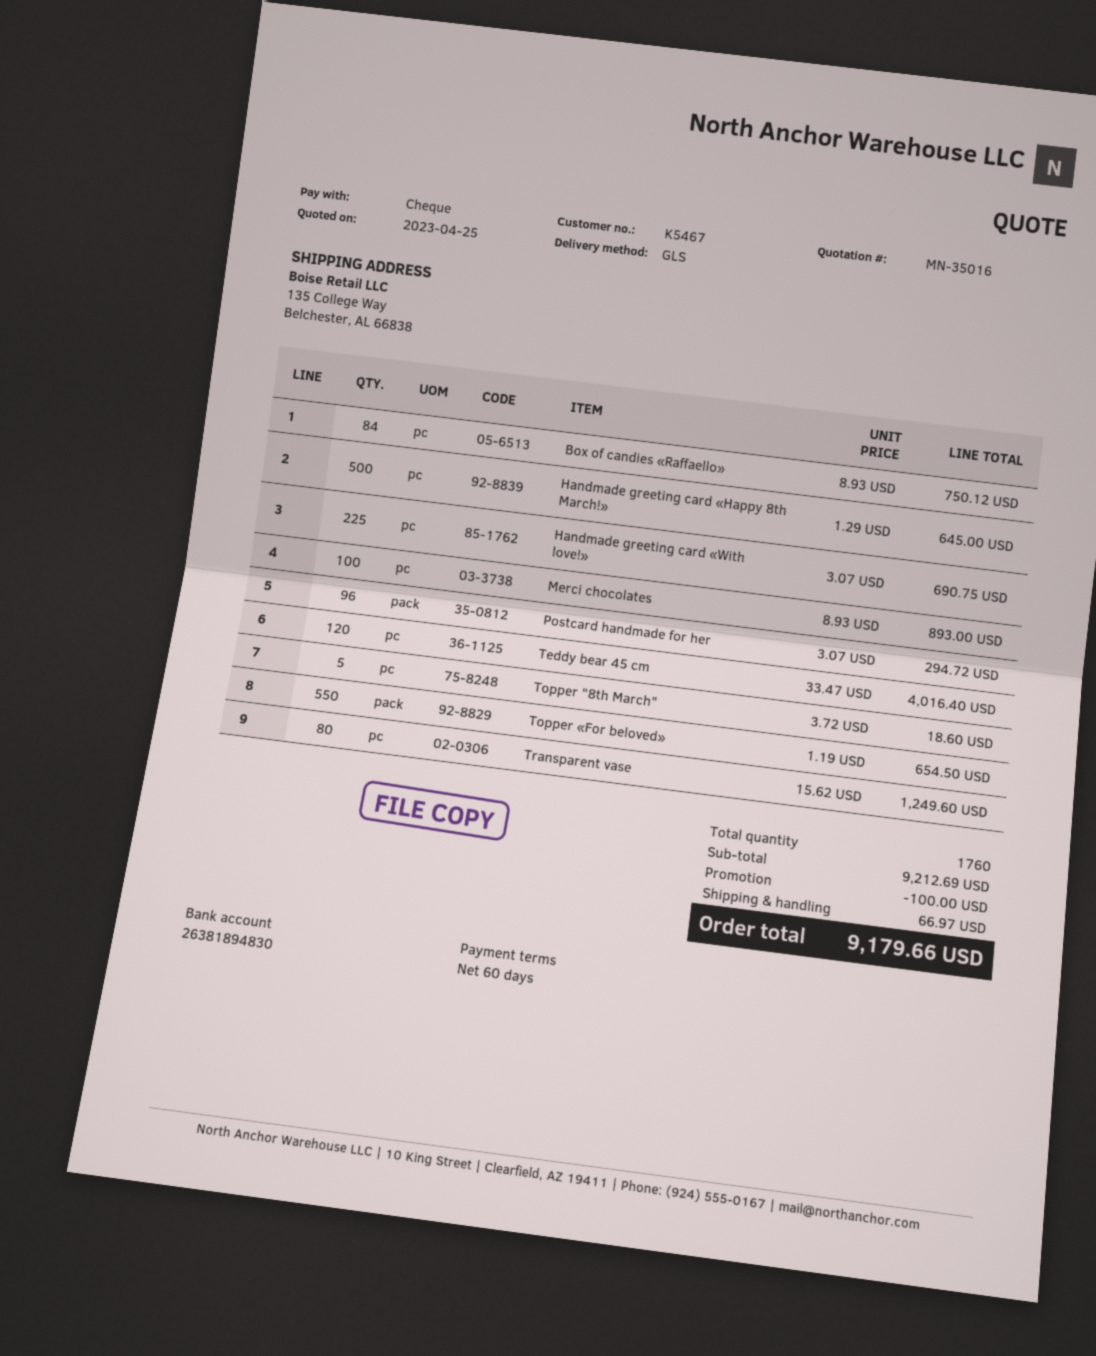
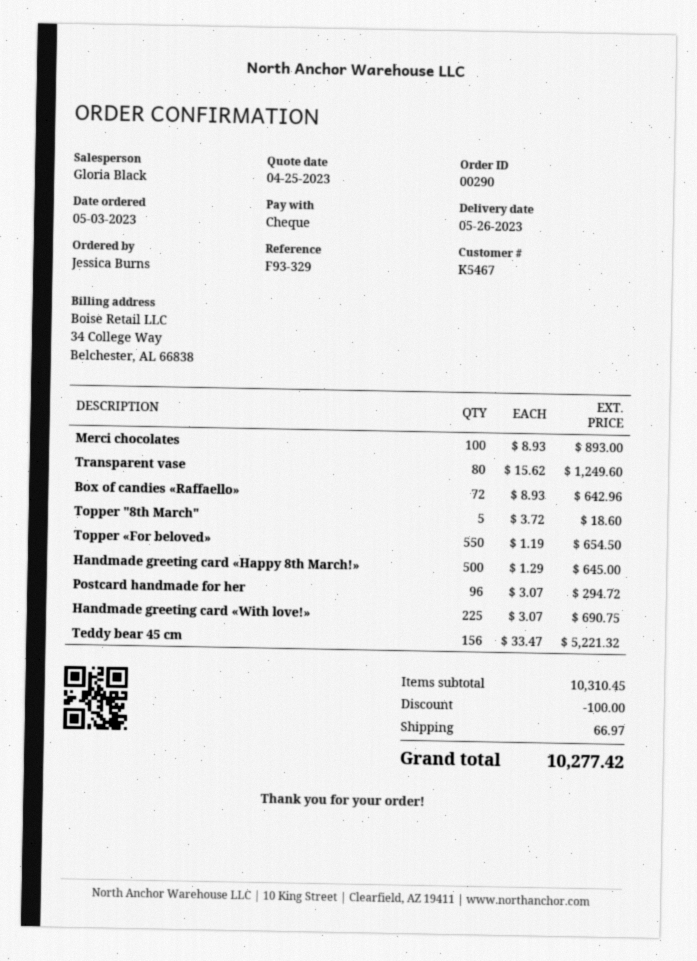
Box of candies «Raffaello»: 84 x 8.93 = 750.12 -> 72 x 8.93 = 642.96
Teddy bear 45 cm: 120 x 33.47 = 4016.40 -> 156 x 33.47 = 5221.32
subtotal: 9212.69 -> 10310.45
total: 9179.66 -> 10277.42

